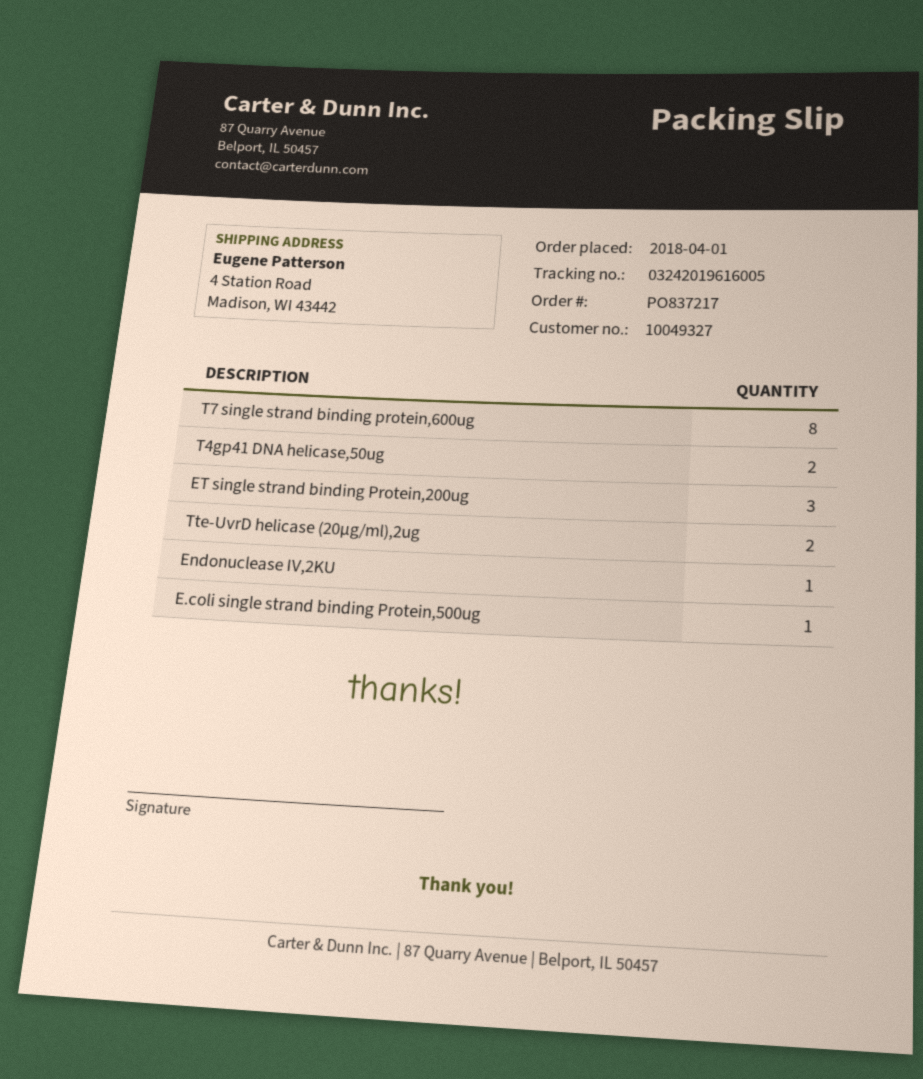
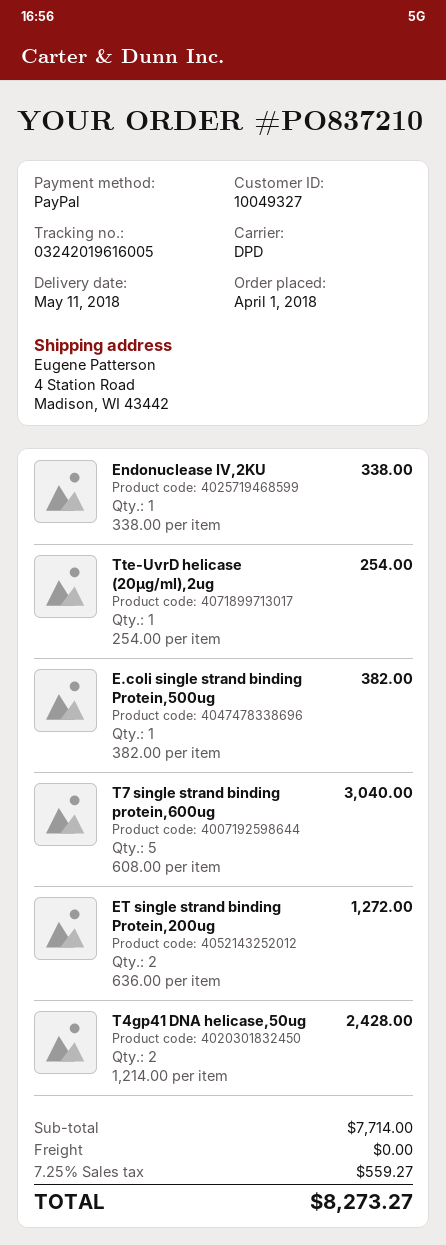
order number: PO837217 -> PO837210
T7 single strand binding protein,600ug: 8 -> 5
ET single strand binding Protein,200ug: 3 -> 2
Tte-UvrD helicase (20μg/ml),2ug: 2 -> 1

